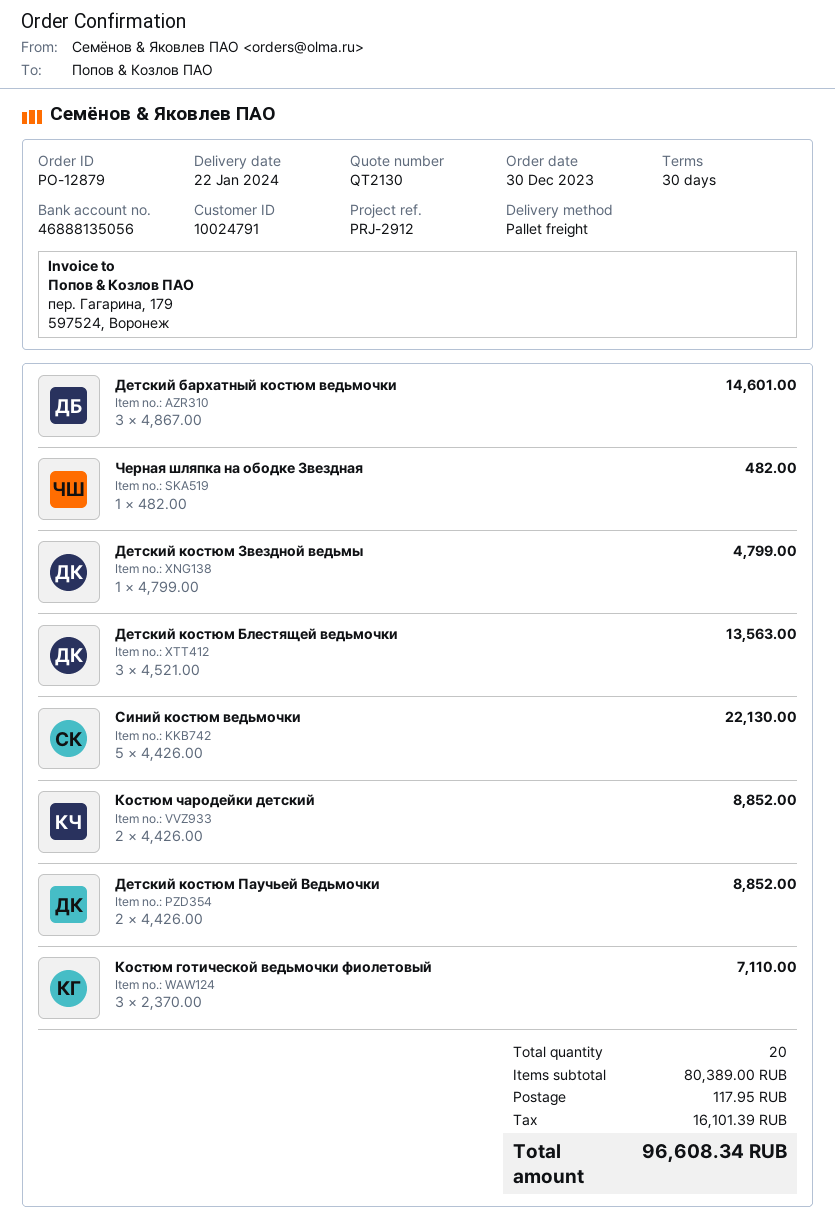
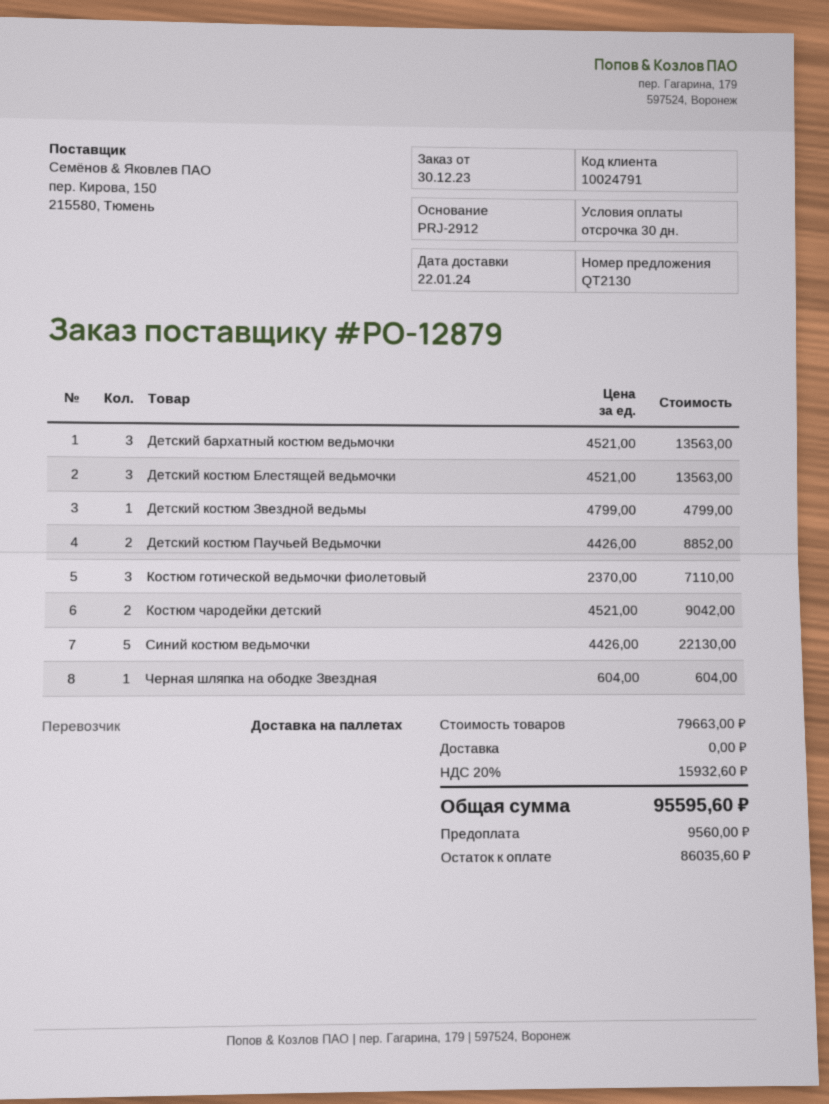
Детский бархатный костюм ведьмочки: 3 x 4867.00 = 14601.00 -> 3 x 4521.00 = 13563.00
Черная шляпка на ободке Звездная: 1 x 482.00 = 482.00 -> 1 x 604.00 = 604.00
Костюм чародейки детский: 2 x 4426.00 = 8852.00 -> 2 x 4521.00 = 9042.00
subtotal: 80389.00 -> 79663.00
shipping: 117.95 -> 0.00
tax: 16101.39 -> 15932.60
total: 96608.34 -> 95595.60

